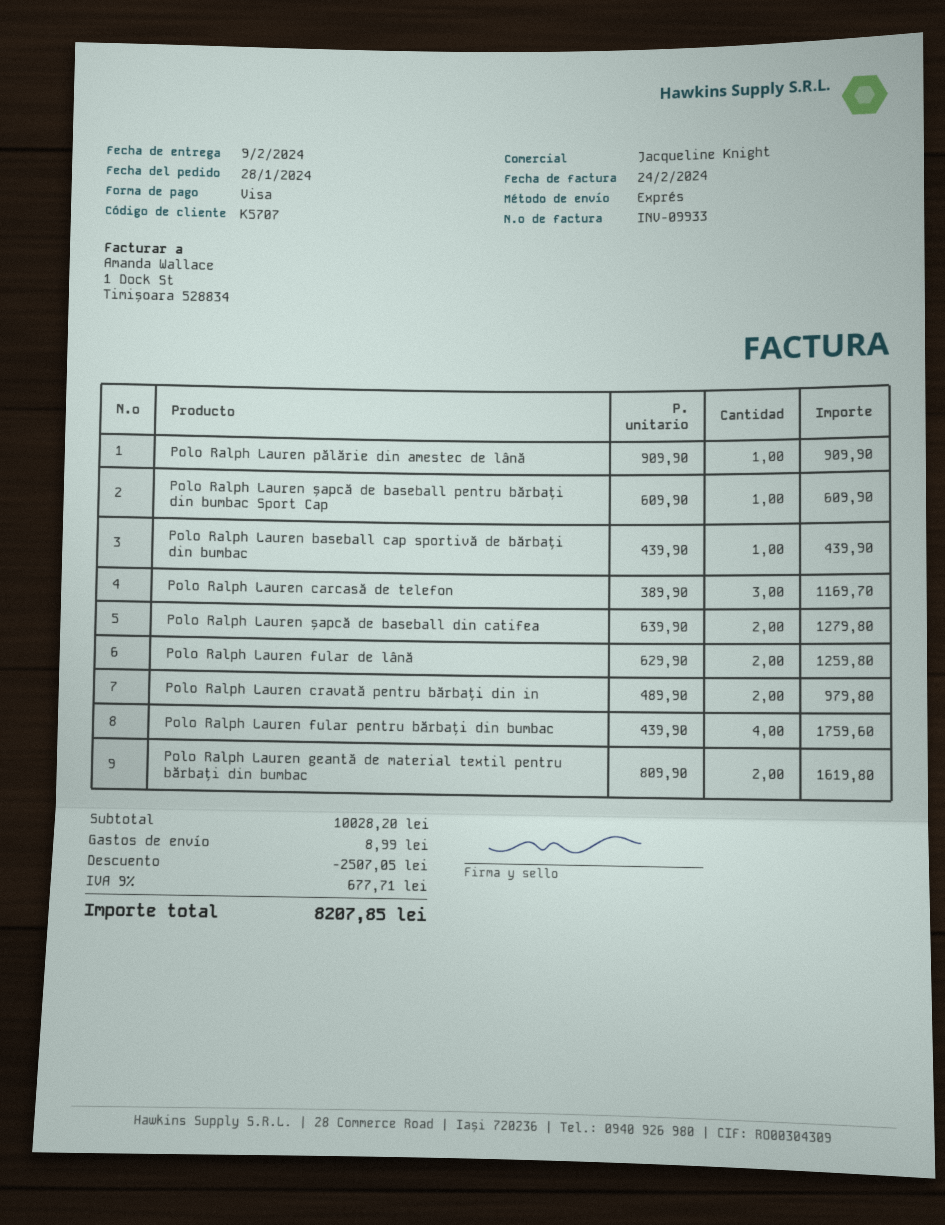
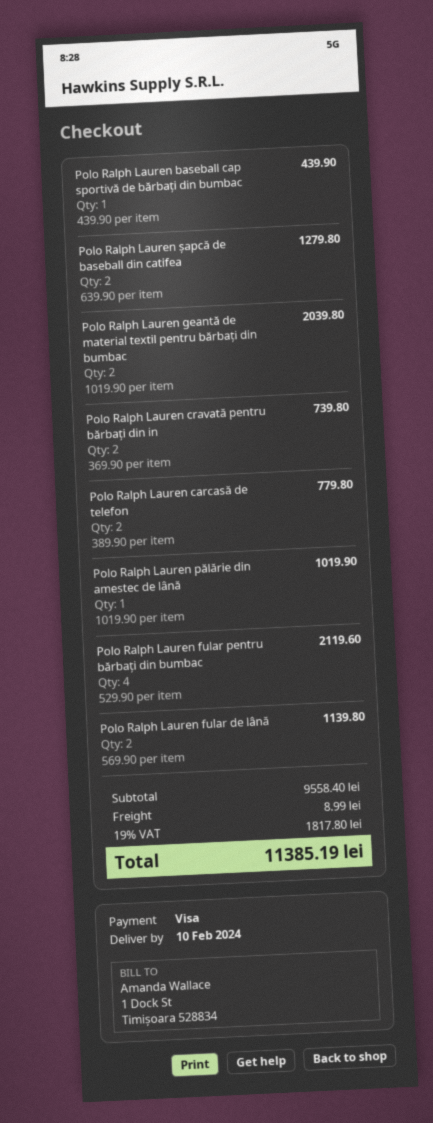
delivery date: 2024-02-09 -> 2024-02-10
Polo Ralph Lauren pălărie din amestec de lână: 1 x 909.90 = 909.90 -> 1 x 1019.90 = 1019.90
Polo Ralph Lauren șapcă de baseball pentru bărbați din bumbac Sport Cap: 1 x 609.90 = 609.90 -> none
Polo Ralph Lauren carcasă de telefon: 3 x 389.90 = 1169.70 -> 2 x 389.90 = 779.80
Polo Ralph Lauren fular de lână: 2 x 629.90 = 1259.80 -> 2 x 569.90 = 1139.80
Polo Ralph Lauren cravată pentru bărbați din in: 2 x 489.90 = 979.80 -> 2 x 369.90 = 739.80
Polo Ralph Lauren fular pentru bărbați din bumbac: 4 x 439.90 = 1759.60 -> 4 x 529.90 = 2119.60
Polo Ralph Lauren geantă de material textil pentru bărbați din bumbac: 2 x 809.90 = 1619.80 -> 2 x 1019.90 = 2039.80
subtotal: 10028.20 -> 9558.40
discount: 2507.05 -> none
tax: 9% = 677.71 -> 19% = 1817.80
total: 8207.85 -> 11385.19

